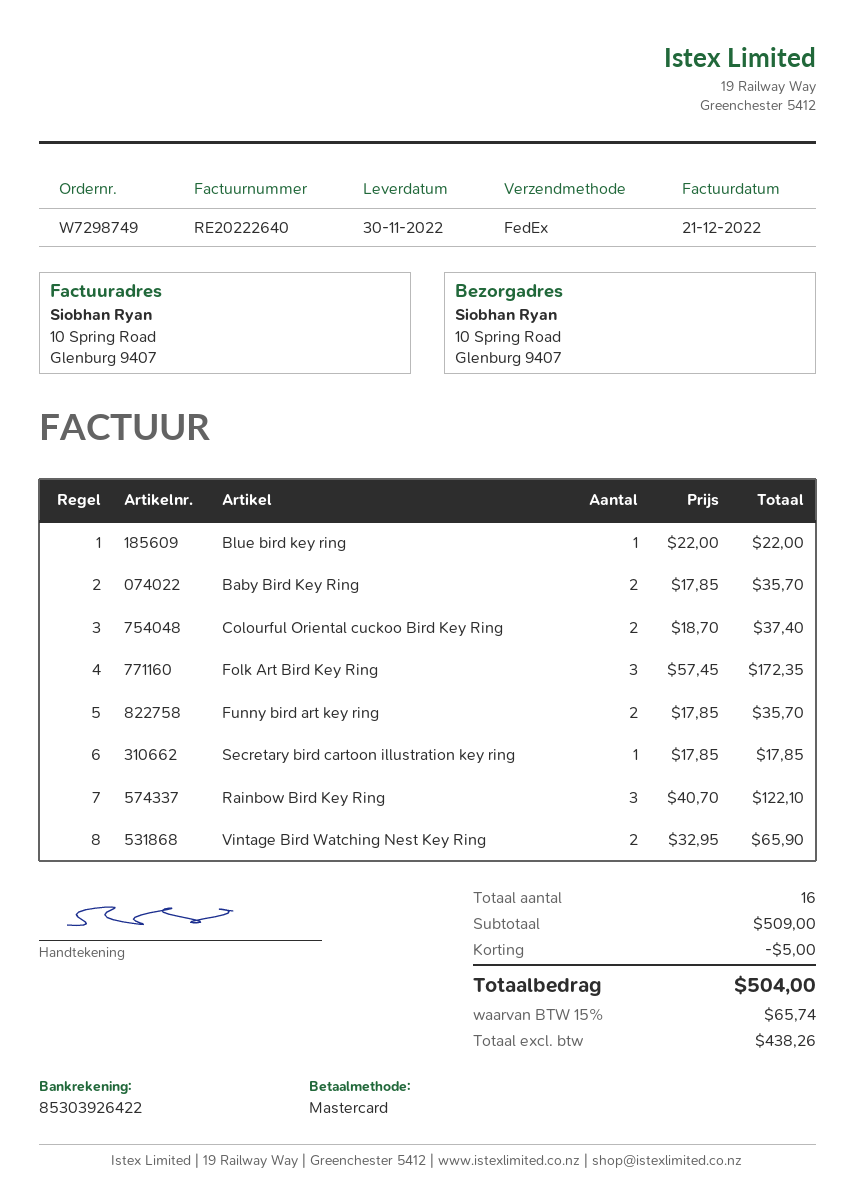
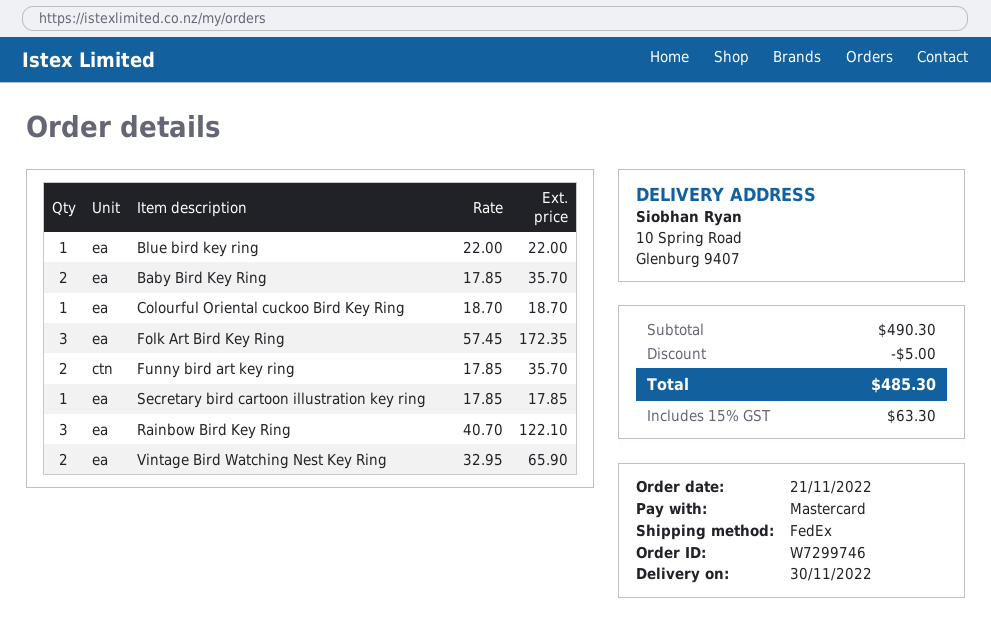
order number: W7298749 -> W7299746
Colourful Oriental cuckoo Bird Key Ring: 2 x 18.70 = 37.40 -> 1 x 18.70 = 18.70
subtotal: 509.00 -> 490.30
tax: 15% = 65.74 -> 15% = 63.30
total: 504.00 -> 485.30

